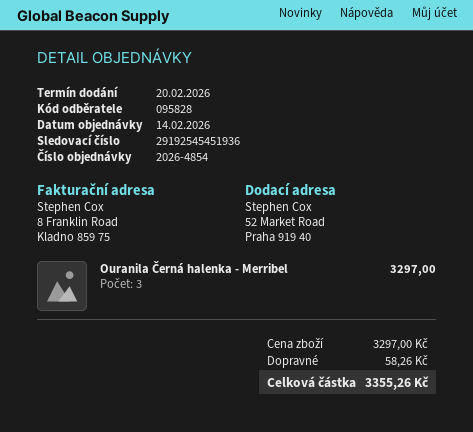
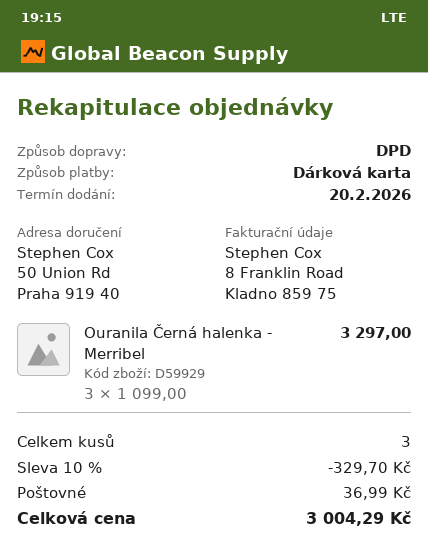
ship to: 52 Market Road, Praha 919 40 -> 50 Union Rd, Praha 919 40
discount: none -> 10% = 329.70
shipping: 58.26 -> 36.99
total: 3355.26 -> 3004.29

